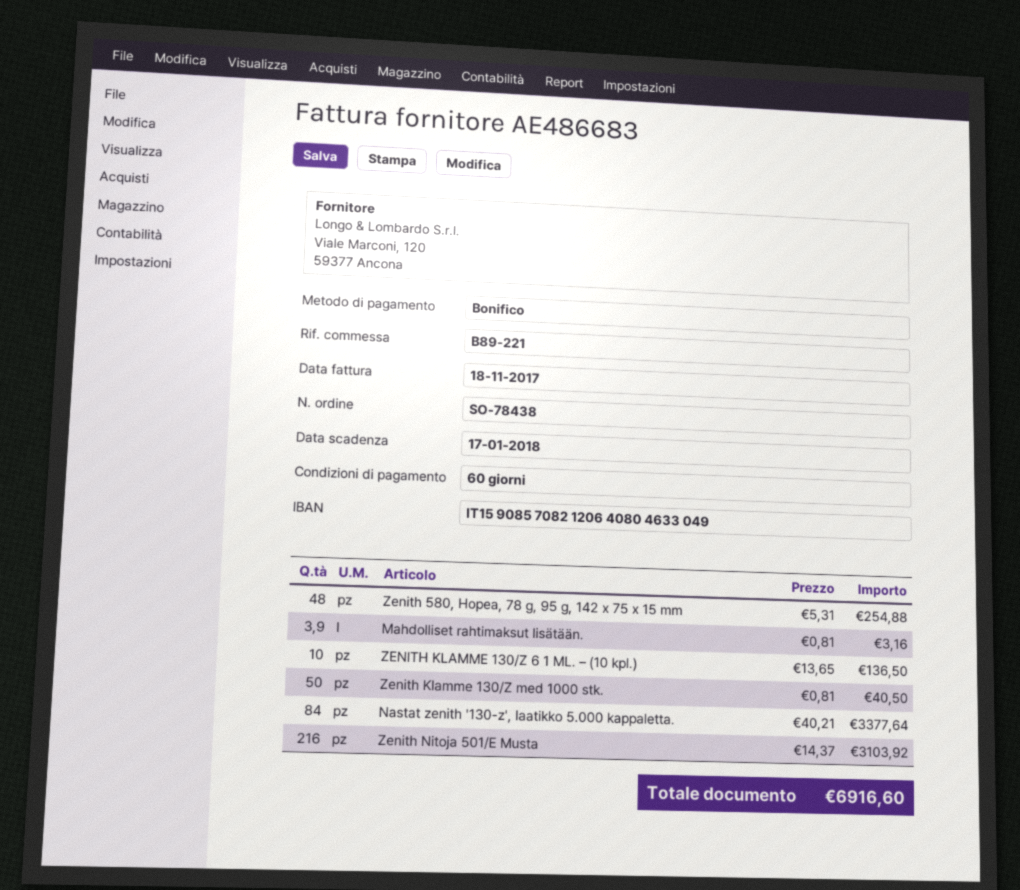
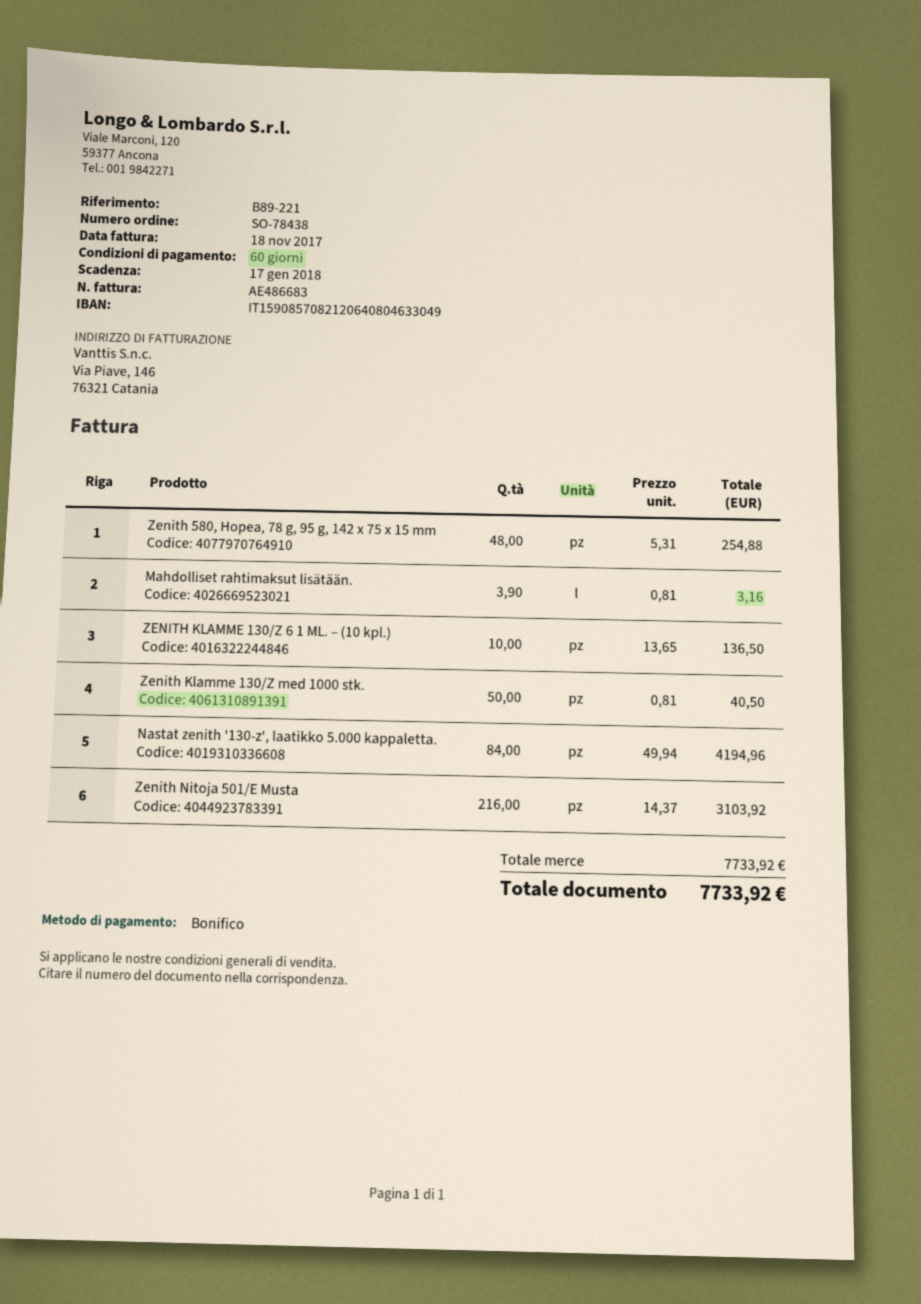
Nastat zenith '130-z', laatikko 5.000 kappaletta.: 84 x 40.21 = 3377.64 -> 84 x 49.94 = 4194.96
total: 6916.60 -> 7733.92

